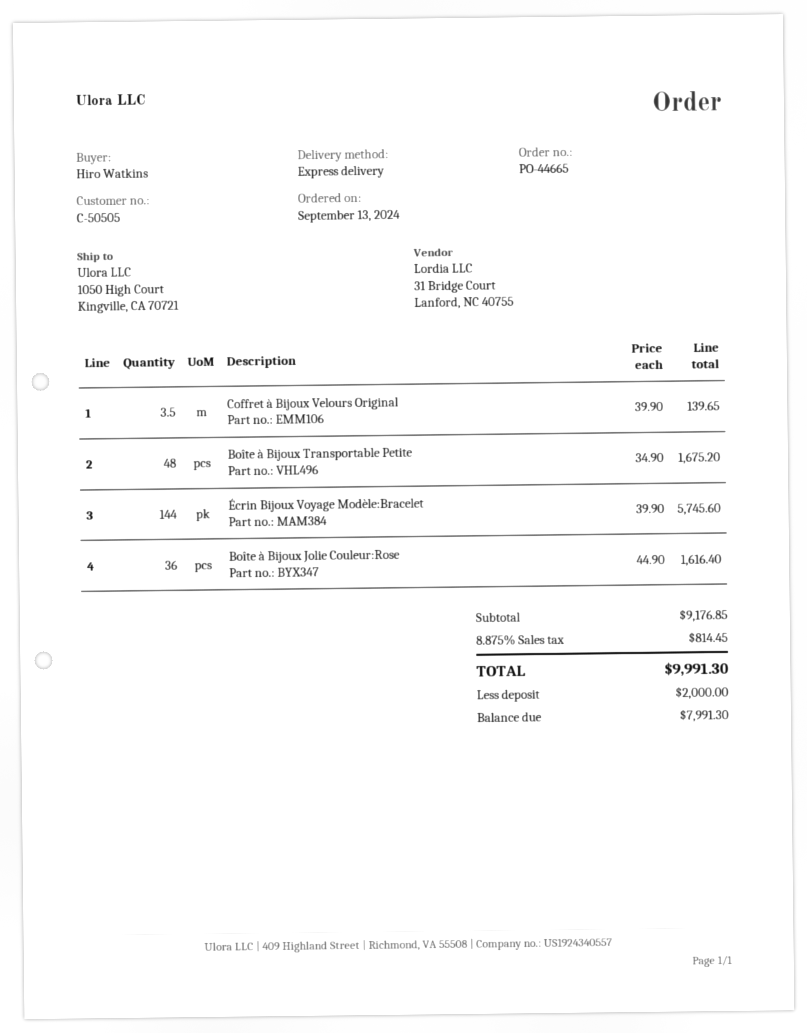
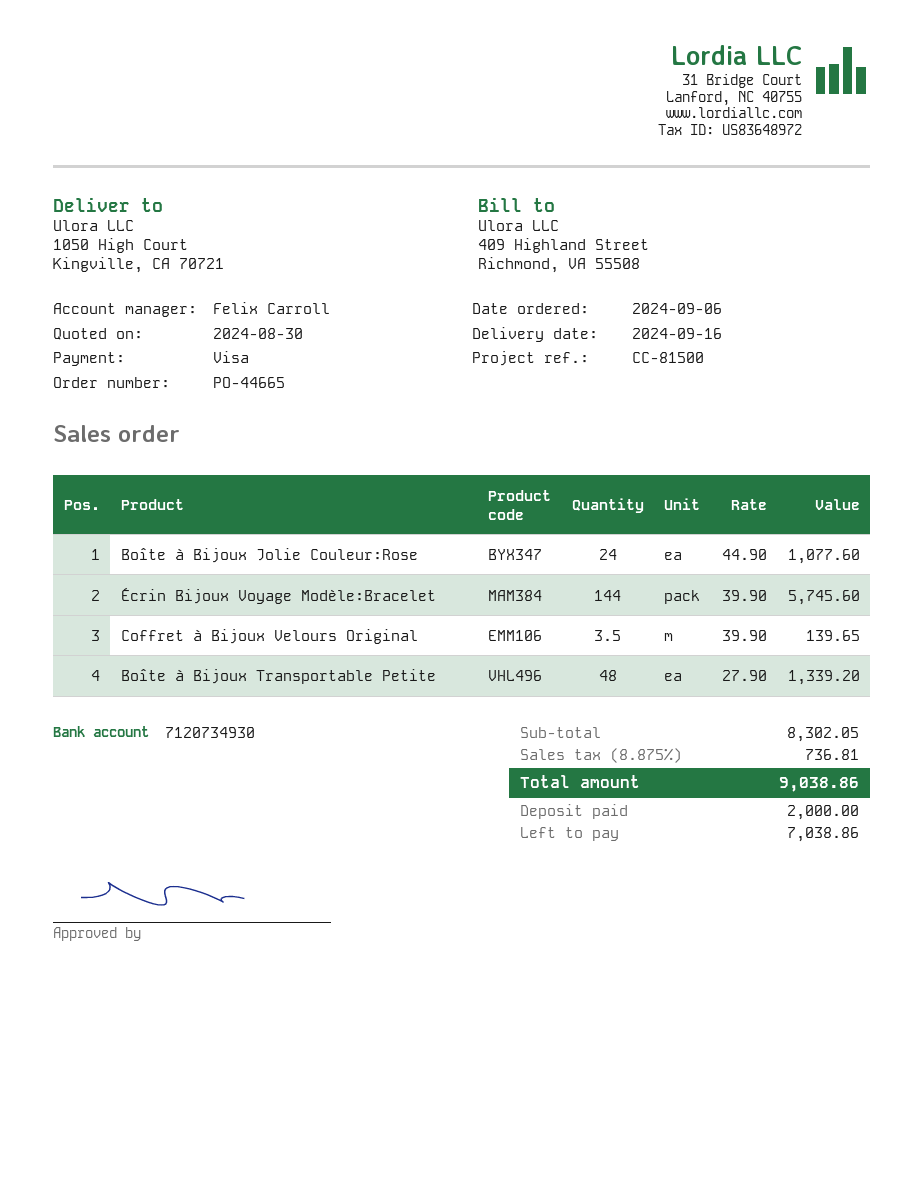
order date: 2024-09-13 -> 2024-09-06
Boîte à Bijoux Transportable Petite: 48 x 34.90 = 1675.20 -> 48 x 27.90 = 1339.20
Boîte à Bijoux Jolie Couleur:Rose: 36 x 44.90 = 1616.40 -> 24 x 44.90 = 1077.60
subtotal: 9176.85 -> 8302.05
tax: 8.875% = 814.45 -> 8.875% = 736.81
total: 9991.30 -> 9038.86
balance: 7991.30 -> 7038.86

